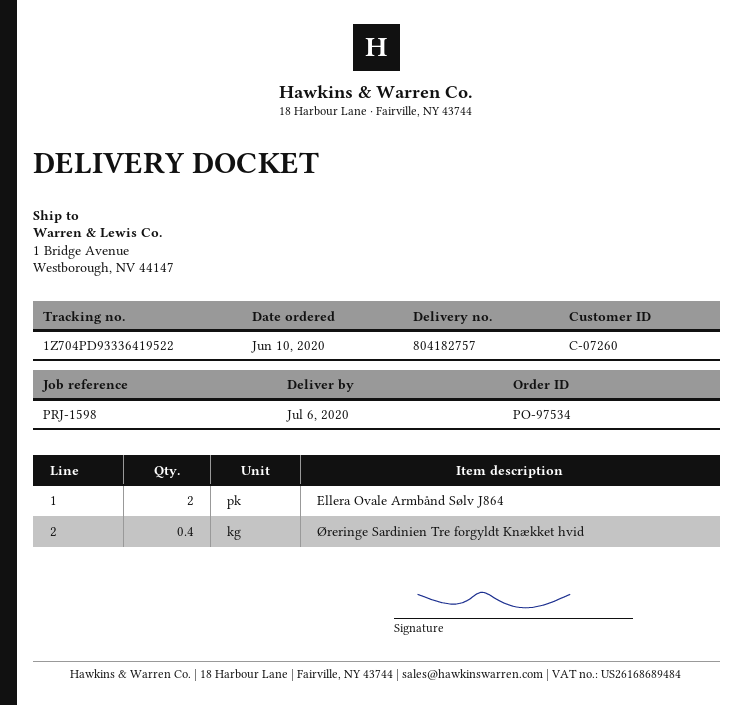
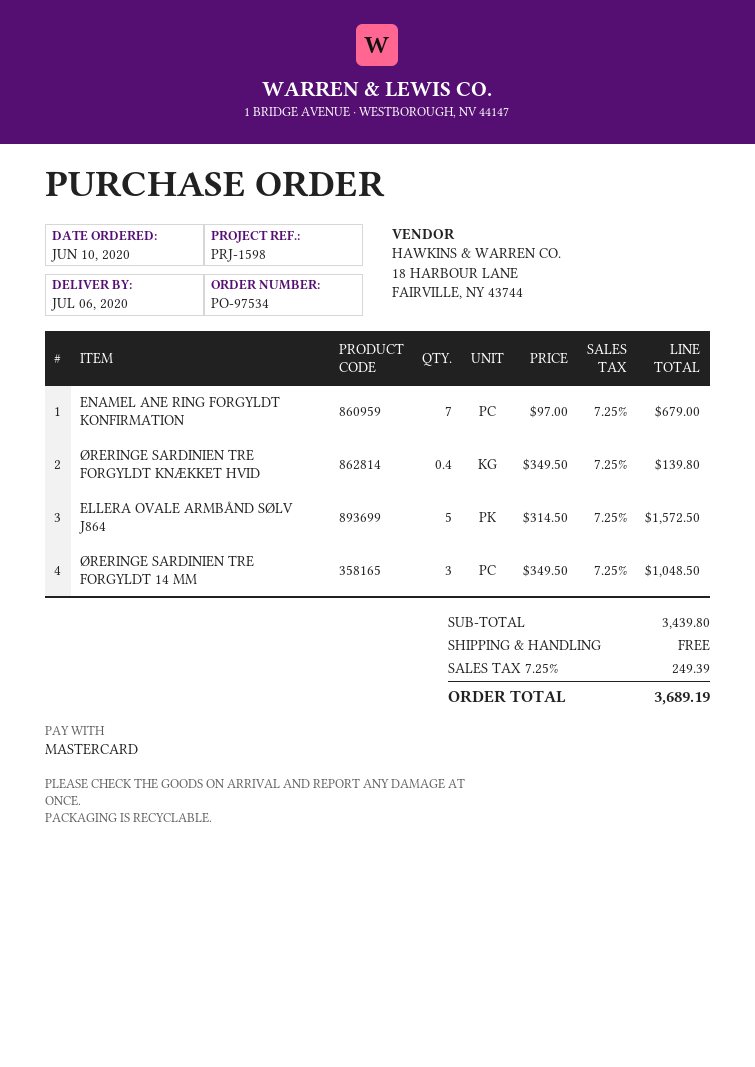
Ellera Ovale Armbånd Sølv J864: 2 -> 5
ENAMEL ANE RING FORGYLDT KONFIRMATION: none -> 7
ØRERINGE SARDINIEN TRE FORGYLDT 14 MM: none -> 3

